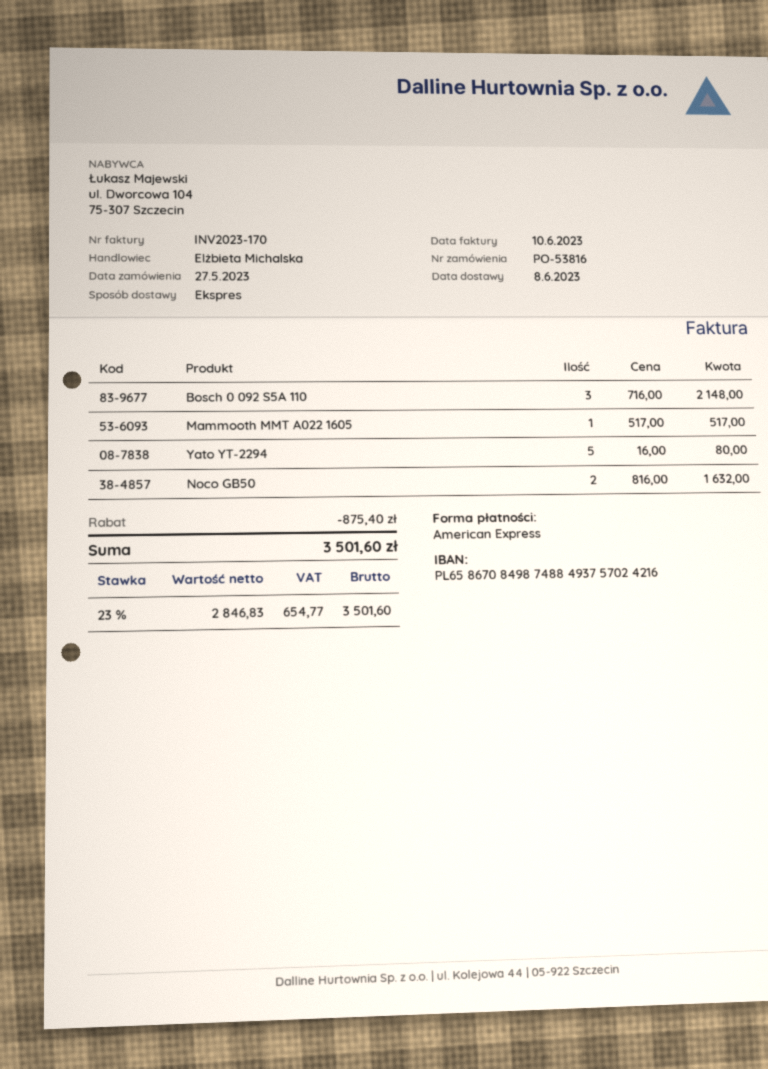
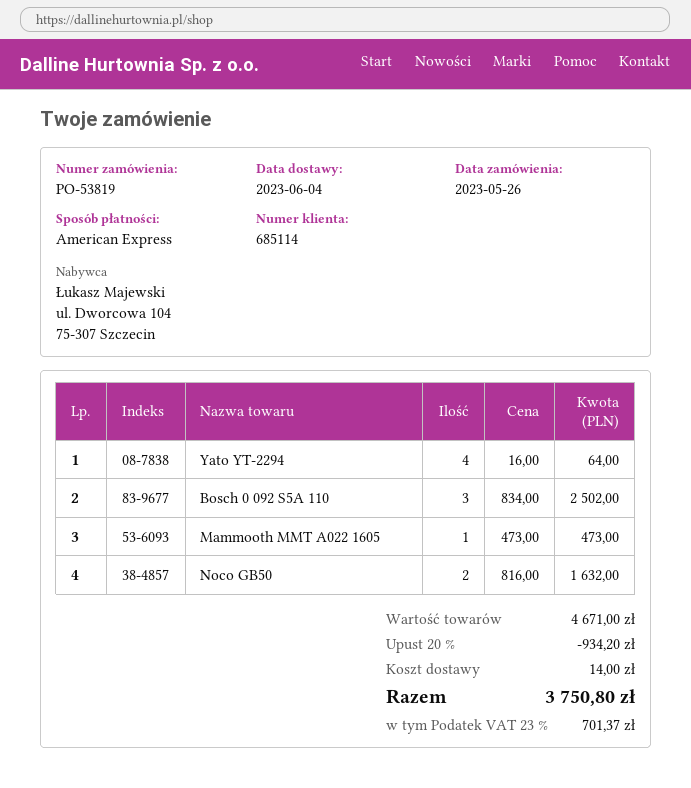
order number: PO-53816 -> PO-53819
order date: 2023-05-27 -> 2023-05-26
delivery date: 2023-06-08 -> 2023-06-04
Bosch 0 092 S5A 110: 3 x 716.00 = 2148.00 -> 3 x 834.00 = 2502.00
Mammooth MMT A022 1605: 1 x 517.00 = 517.00 -> 1 x 473.00 = 473.00
Yato YT-2294: 5 x 16.00 = 80.00 -> 4 x 16.00 = 64.00
discount: 875.40 -> 934.20
shipping: none -> 14.00
tax: 23% = 654.77 -> 23% = 701.37
total: 3501.60 -> 3750.80

